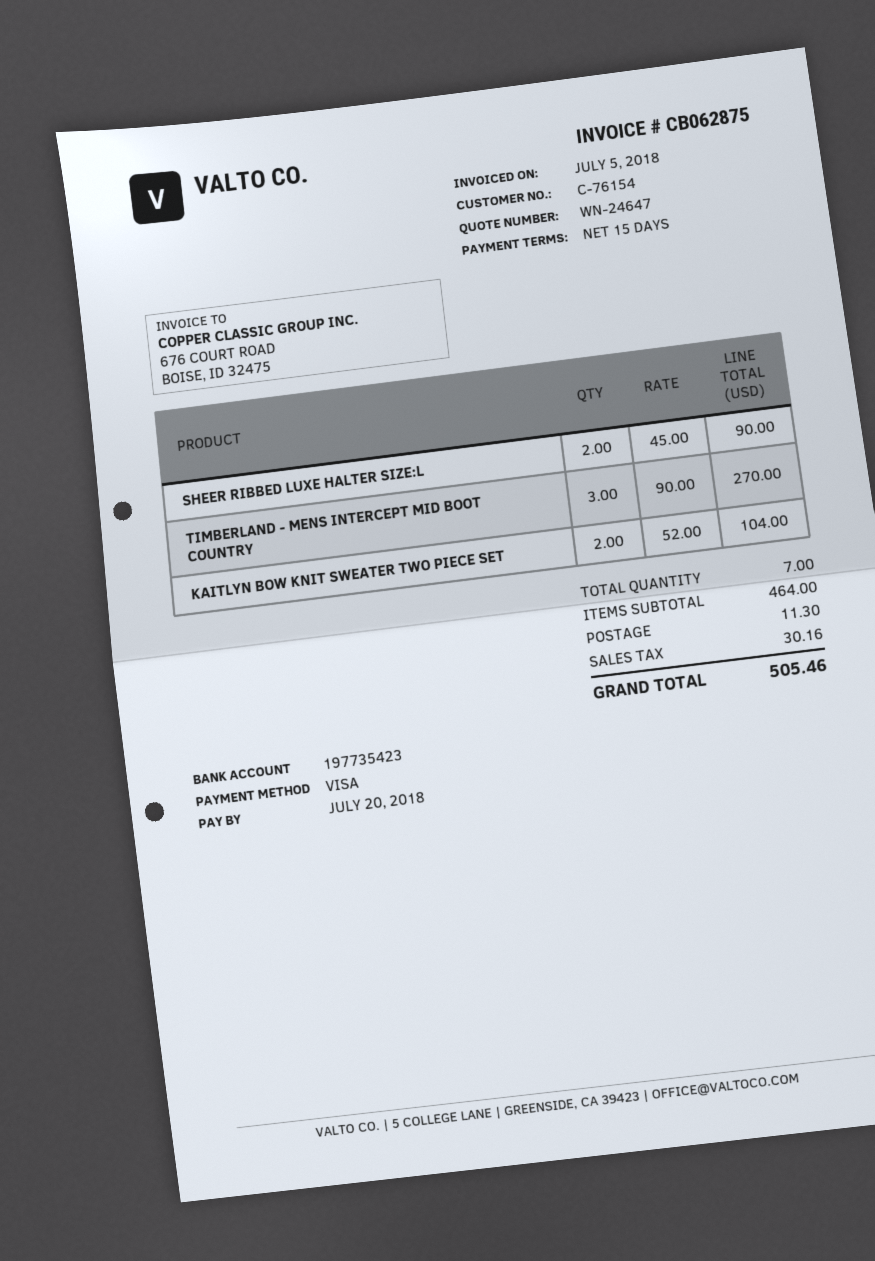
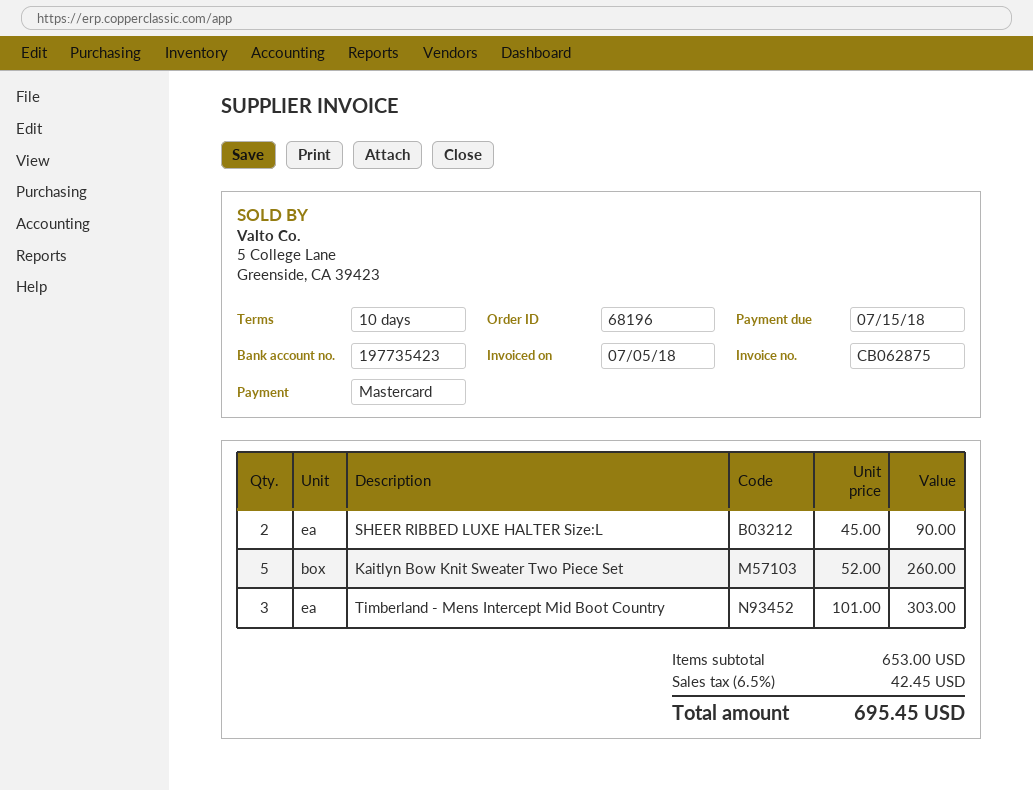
payment terms: 15 days -> 10 days
due date: 2018-07-20 -> 2018-07-15
payment method: Visa -> Mastercard
TIMBERLAND - MENS INTERCEPT MID BOOT COUNTRY: 3 x 90.00 = 270.00 -> 3 x 101.00 = 303.00
KAITLYN BOW KNIT SWEATER TWO PIECE SET: 2 x 52.00 = 104.00 -> 5 x 52.00 = 260.00
subtotal: 464.00 -> 653.00
shipping: 11.30 -> none
tax: 30.16 -> 42.45
total: 505.46 -> 695.45

